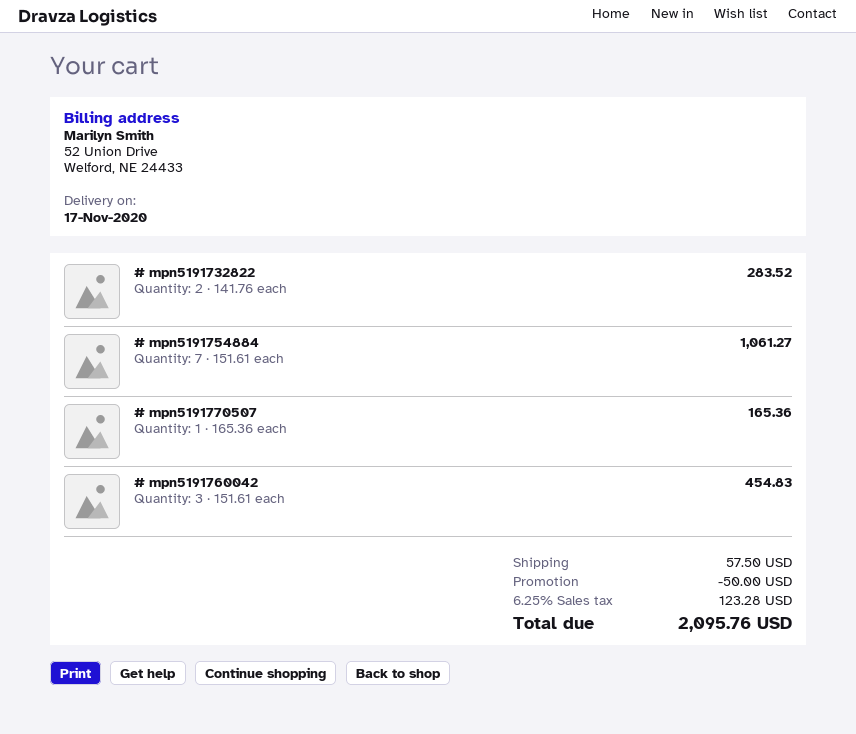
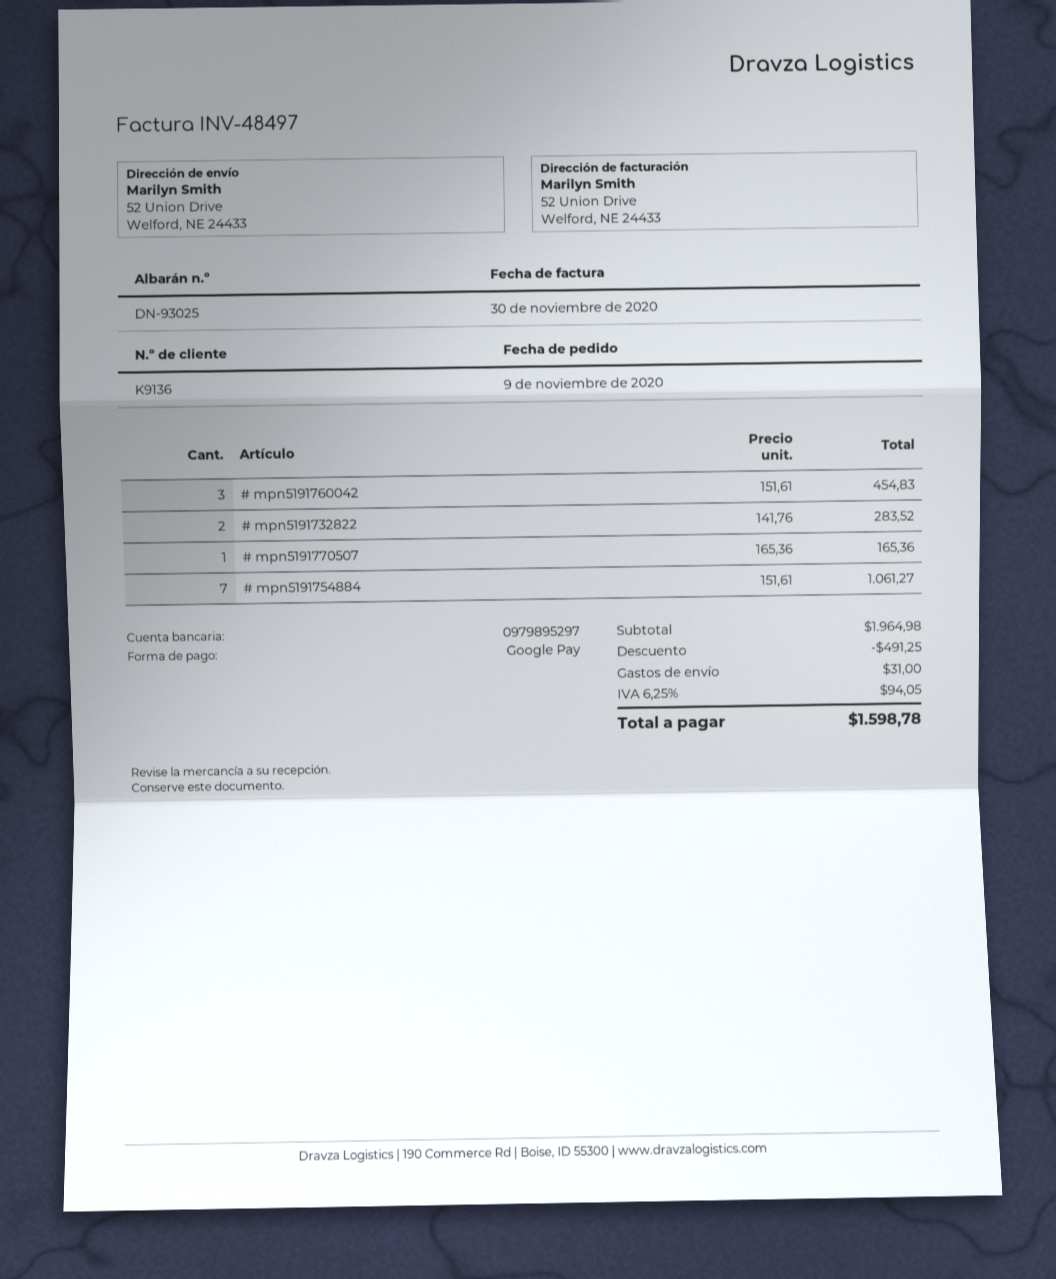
discount: 50.00 -> 491.25
shipping: 57.50 -> 31.00
tax: 6.25% = 123.28 -> 6.25% = 94.05
total: 2095.76 -> 1598.78

